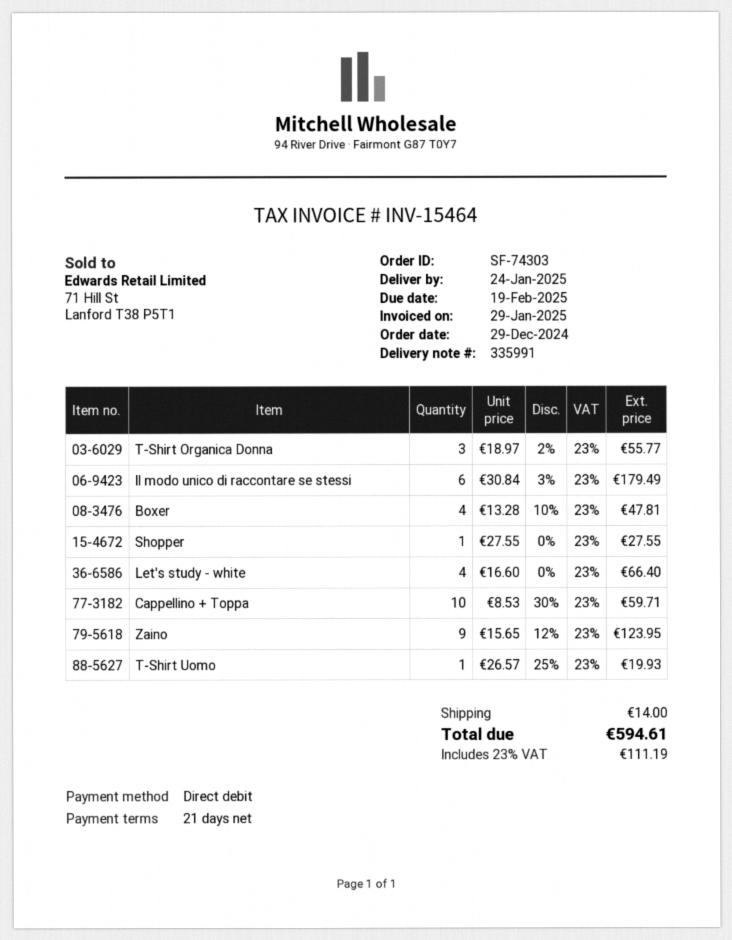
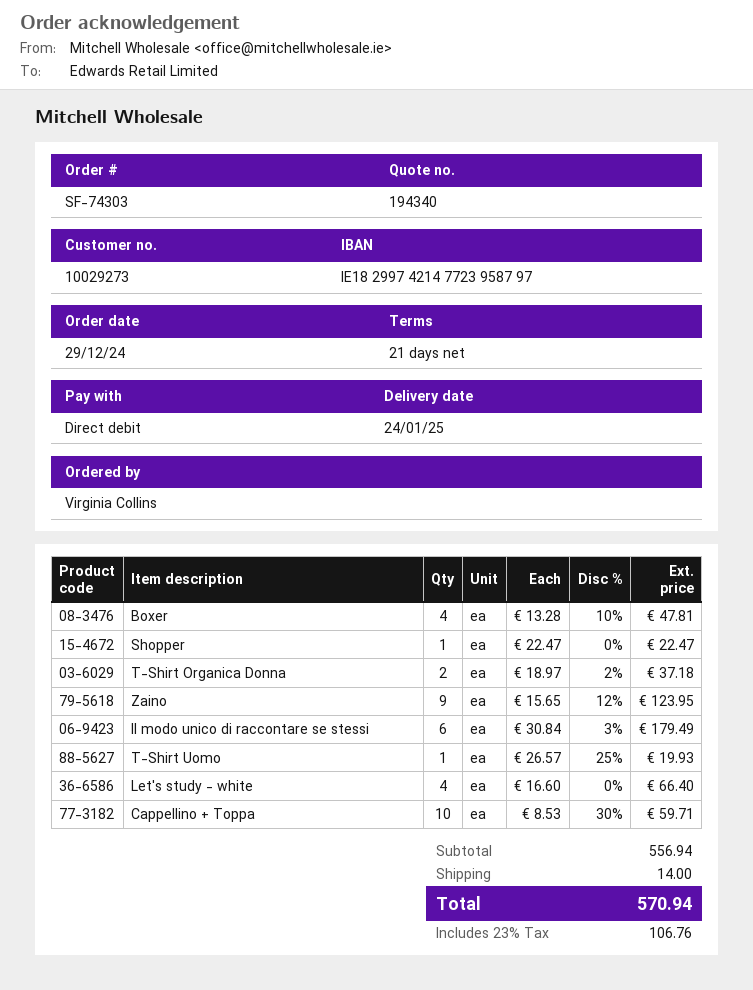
T-Shirt Organica Donna: 3 x 18.97 - 2% = 55.77 -> 2 x 18.97 - 2% = 37.18
Shopper: 1 x 27.55 = 27.55 -> 1 x 22.47 = 22.47
tax: 23% = 111.19 -> 23% = 106.76
total: 594.61 -> 570.94

